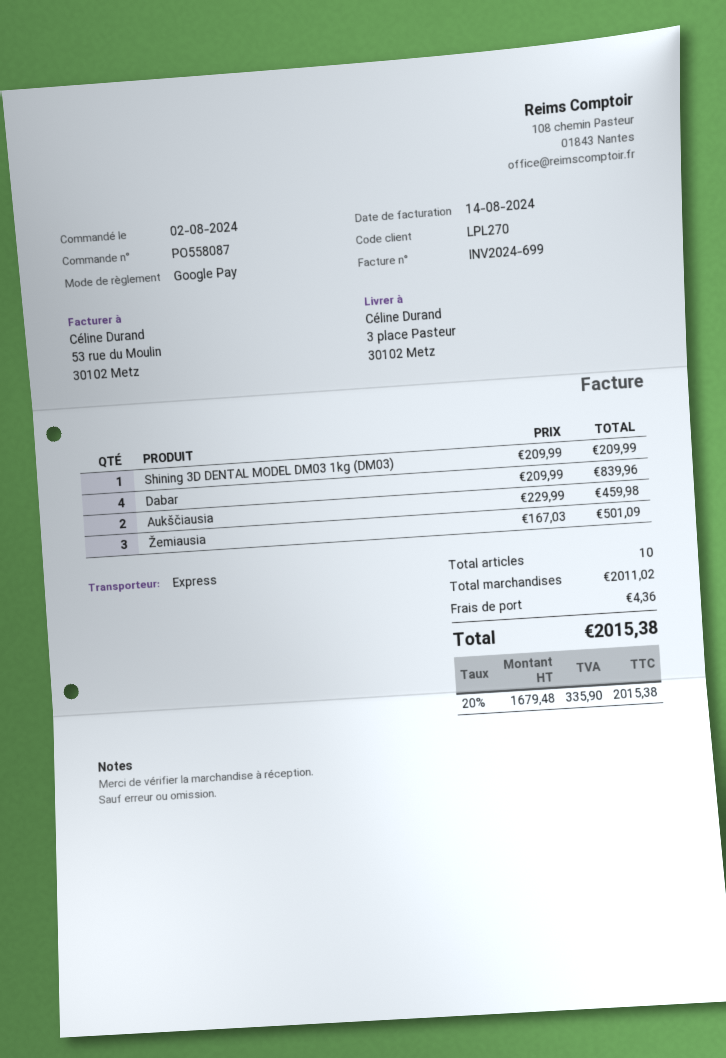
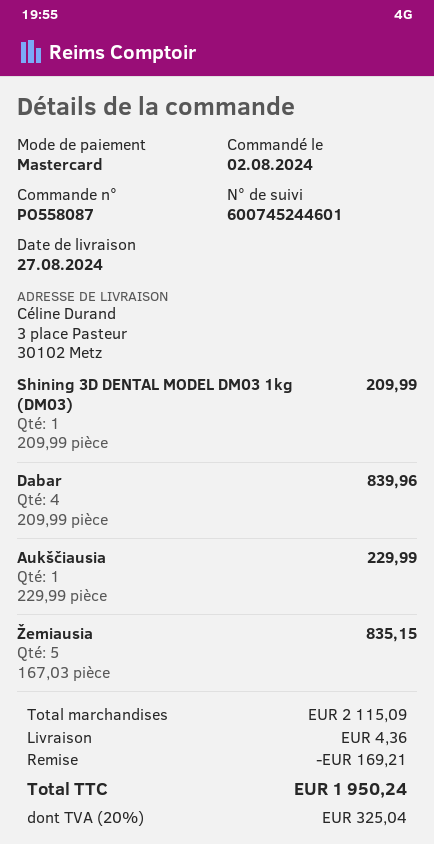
payment method: Google Pay -> Mastercard
Aukščiausia: 2 x 229.99 = 459.98 -> 1 x 229.99 = 229.99
Žemiausia: 3 x 167.03 = 501.09 -> 5 x 167.03 = 835.15
subtotal: 2011.02 -> 2115.09
discount: none -> 169.21
tax: 20% = 335.90 -> 20% = 325.04
total: 2015.38 -> 1950.24

